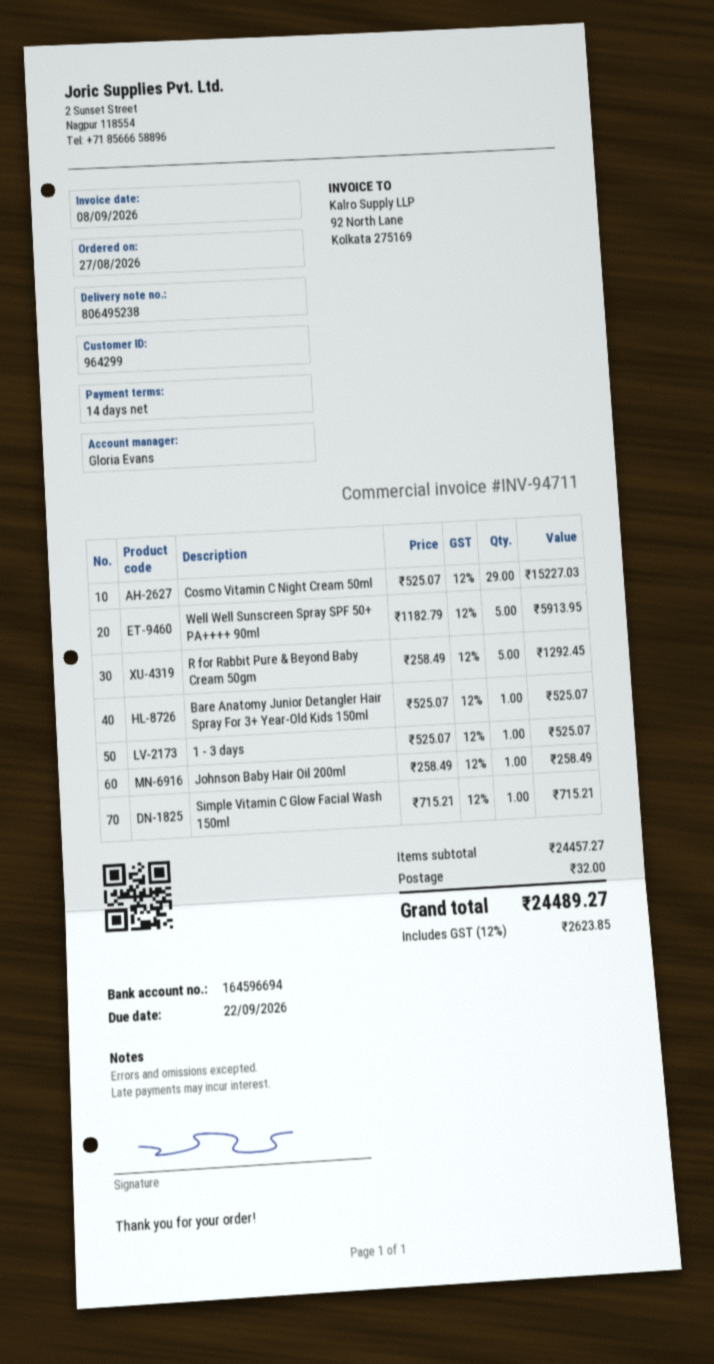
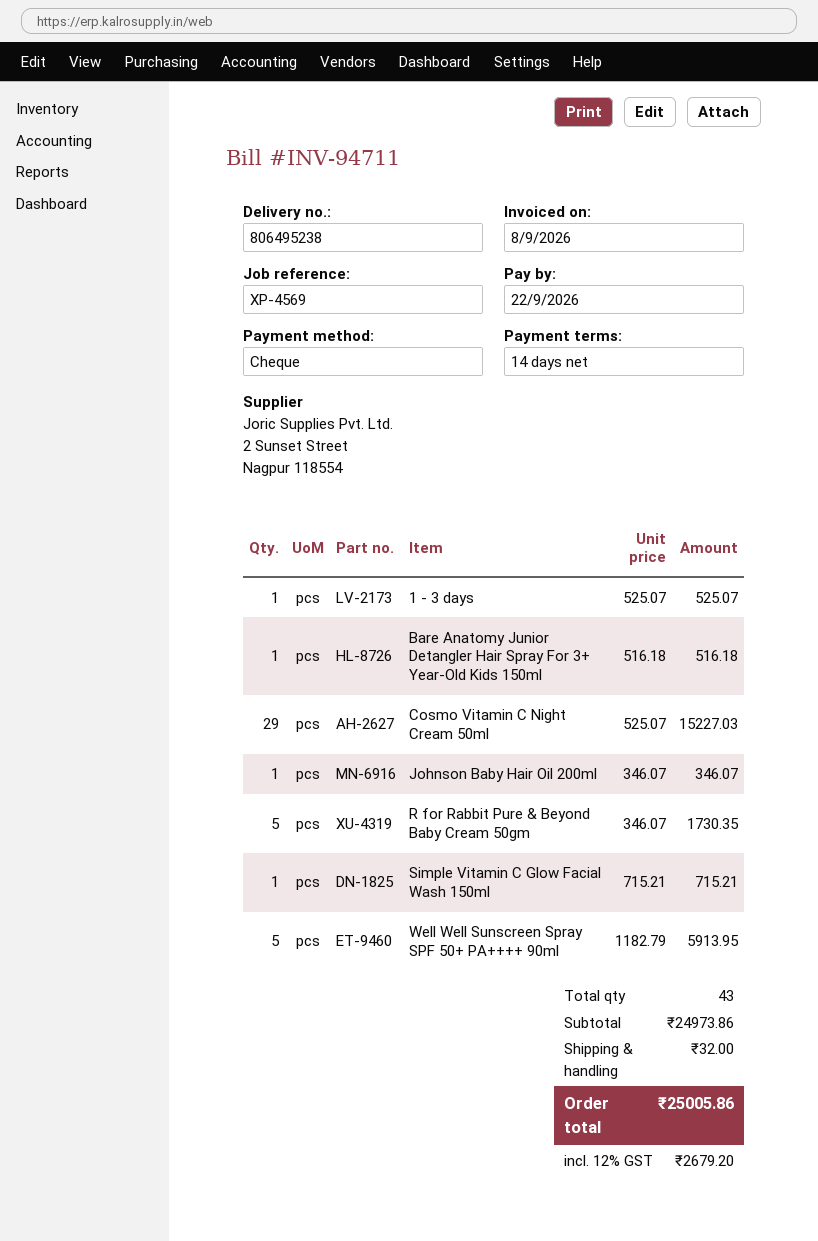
R for Rabbit Pure & Beyond Baby Cream 50gm: 5 x 258.49 = 1292.45 -> 5 x 346.07 = 1730.35
Bare Anatomy Junior Detangler Hair Spray For 3+ Year-Old Kids 150ml: 1 x 525.07 = 525.07 -> 1 x 516.18 = 516.18
Johnson Baby Hair Oil 200ml: 1 x 258.49 = 258.49 -> 1 x 346.07 = 346.07
subtotal: 24457.27 -> 24973.86
tax: 12% = 2623.85 -> 12% = 2679.20
total: 24489.27 -> 25005.86

